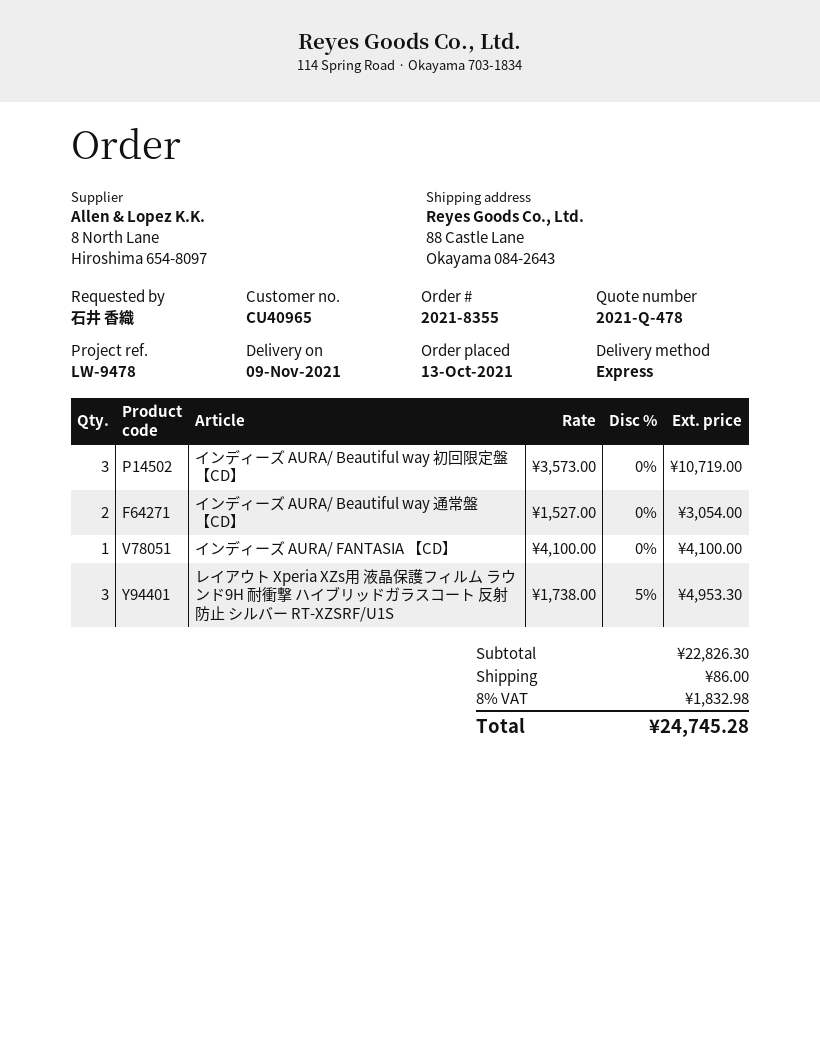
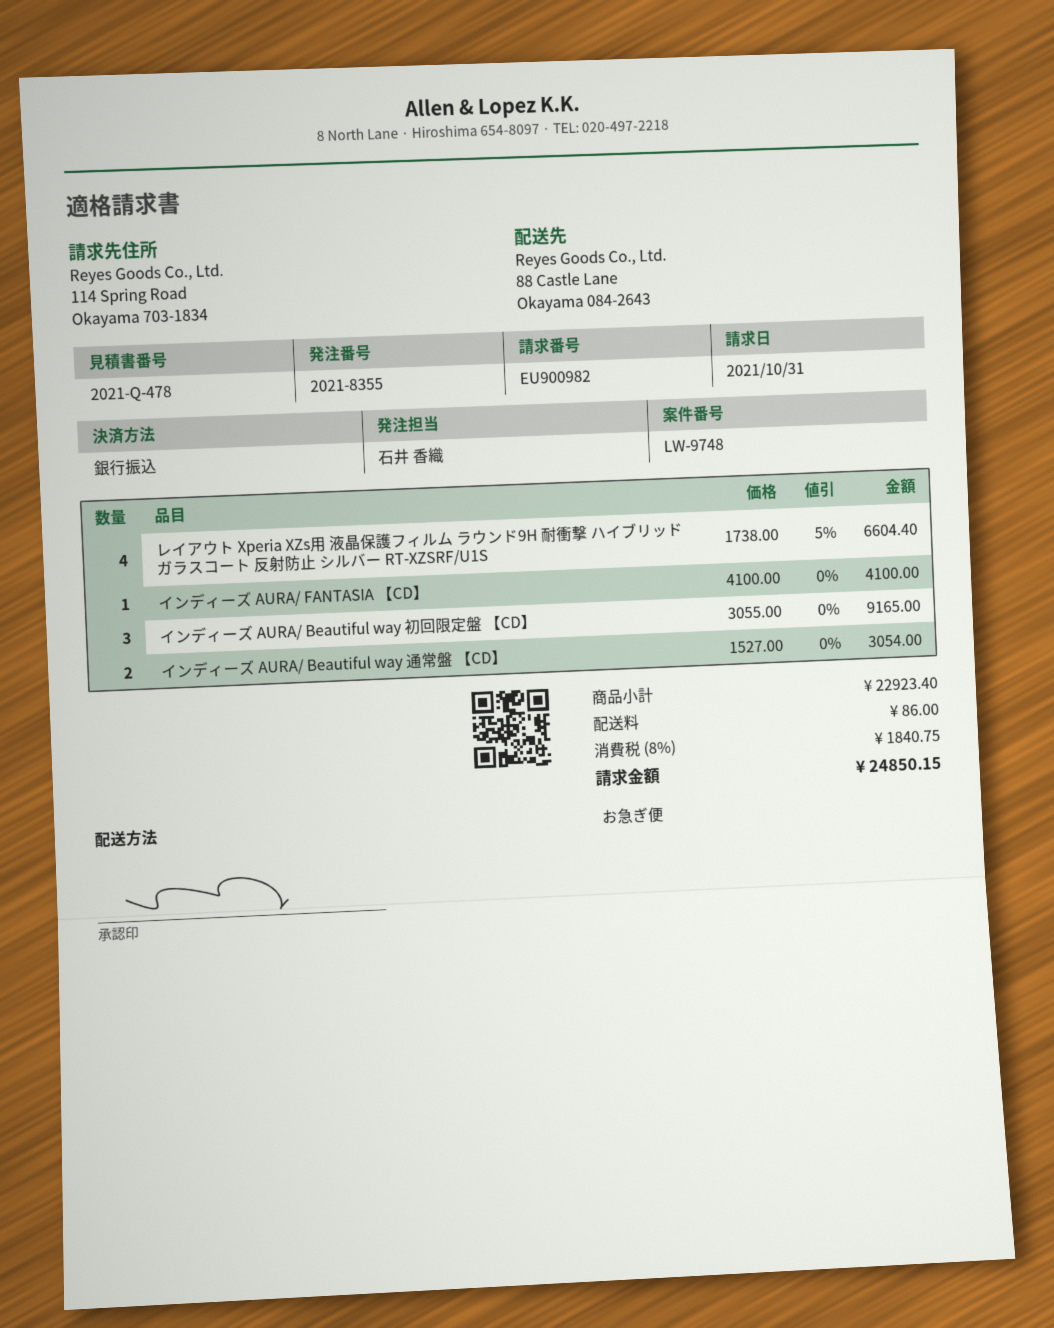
reference: LW-9478 -> LW-9748
インディーズ AURA/ Beautiful way 初回限定盤 【CD】: 3 x 3573.00 = 10719.00 -> 3 x 3055.00 = 9165.00
レイアウト Xperia XZs用 液晶保護フィルム ラウンド9H 耐衝撃 ハイブリッドガラスコート 反射防止 シルバー RT-XZSRF/U1S: 3 x 1738.00 - 5% = 4953.30 -> 4 x 1738.00 - 5% = 6604.40
subtotal: 22826.30 -> 22923.40
tax: 8% = 1832.98 -> 8% = 1840.75
total: 24745.28 -> 24850.15

